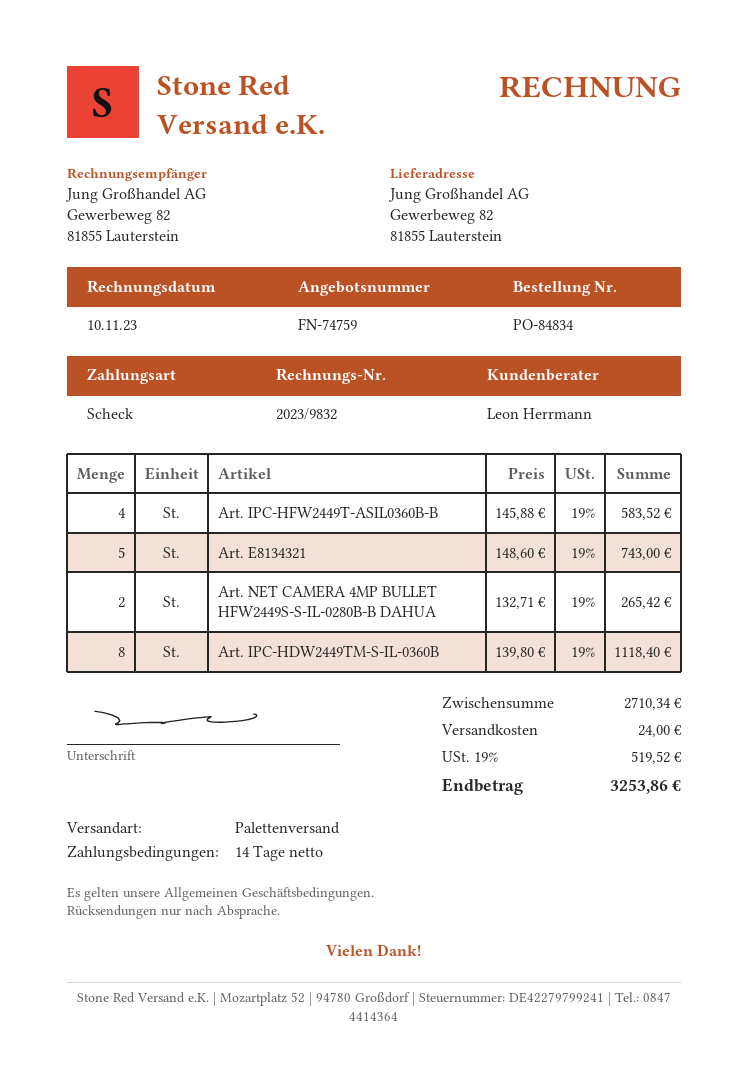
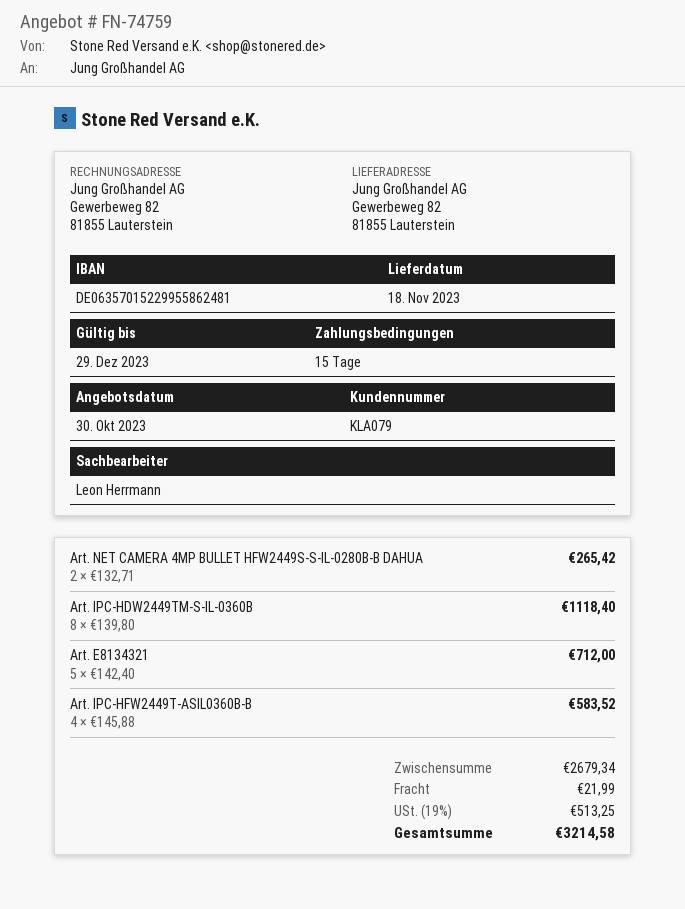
payment terms: 14 days -> 15 days
Art. E8134321: 5 x 148.60 = 743.00 -> 5 x 142.40 = 712.00
subtotal: 2710.34 -> 2679.34
shipping: 24.00 -> 21.99
tax: 19% = 519.52 -> 19% = 513.25
total: 3253.86 -> 3214.58

